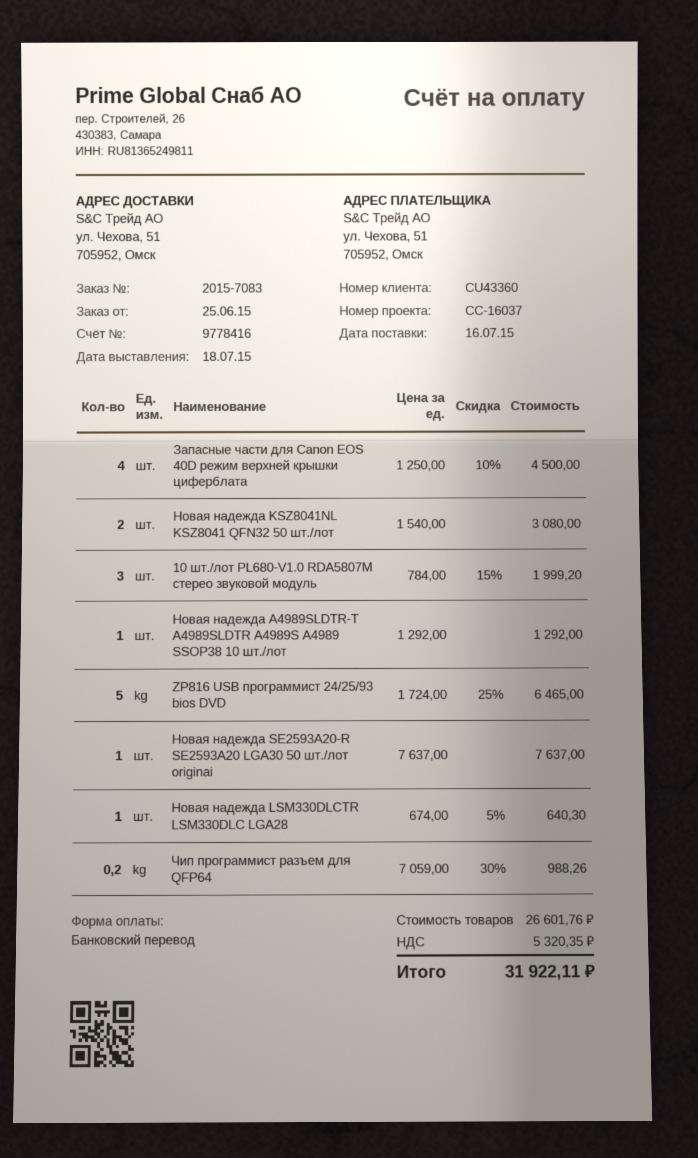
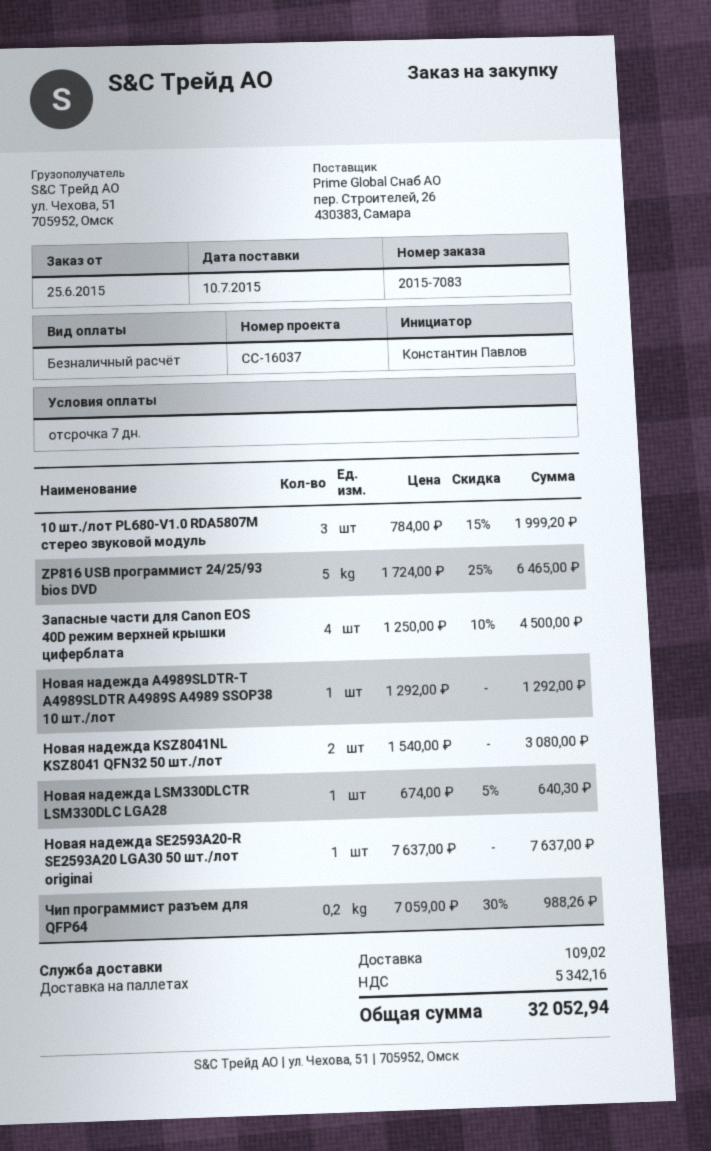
delivery date: 2015-07-16 -> 2015-07-10
shipping: none -> 109.02
tax: 5320.35 -> 5342.16
total: 31922.11 -> 32052.94

